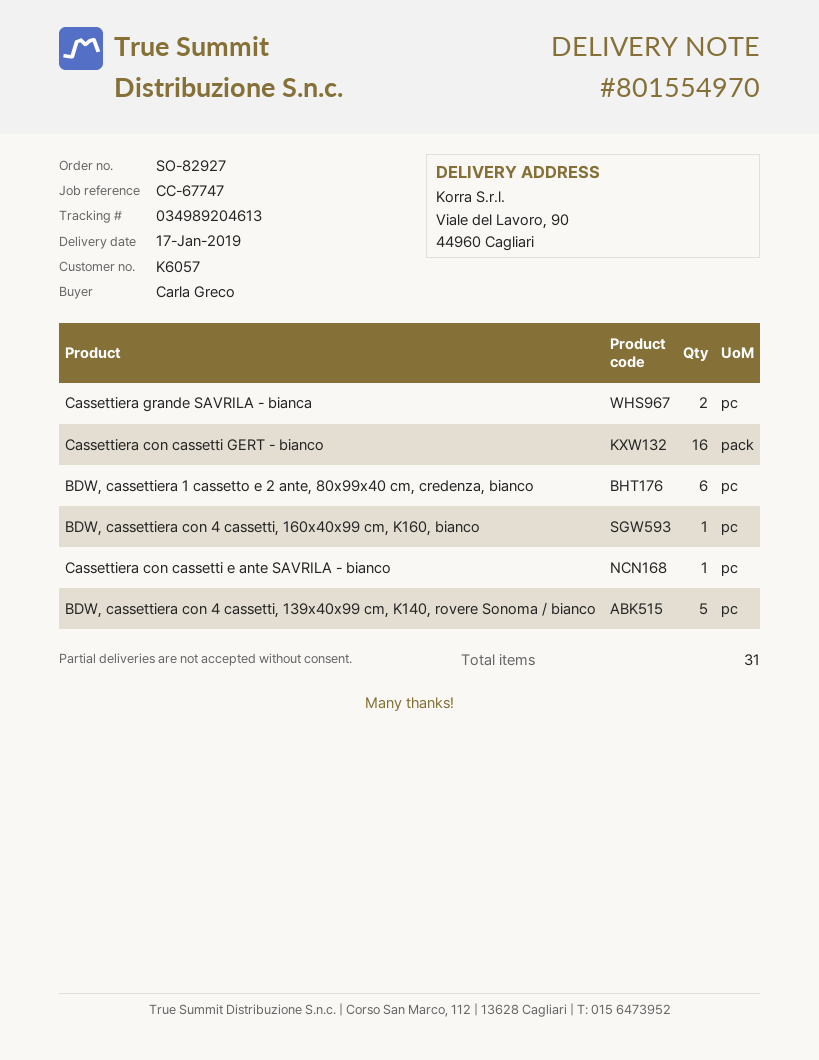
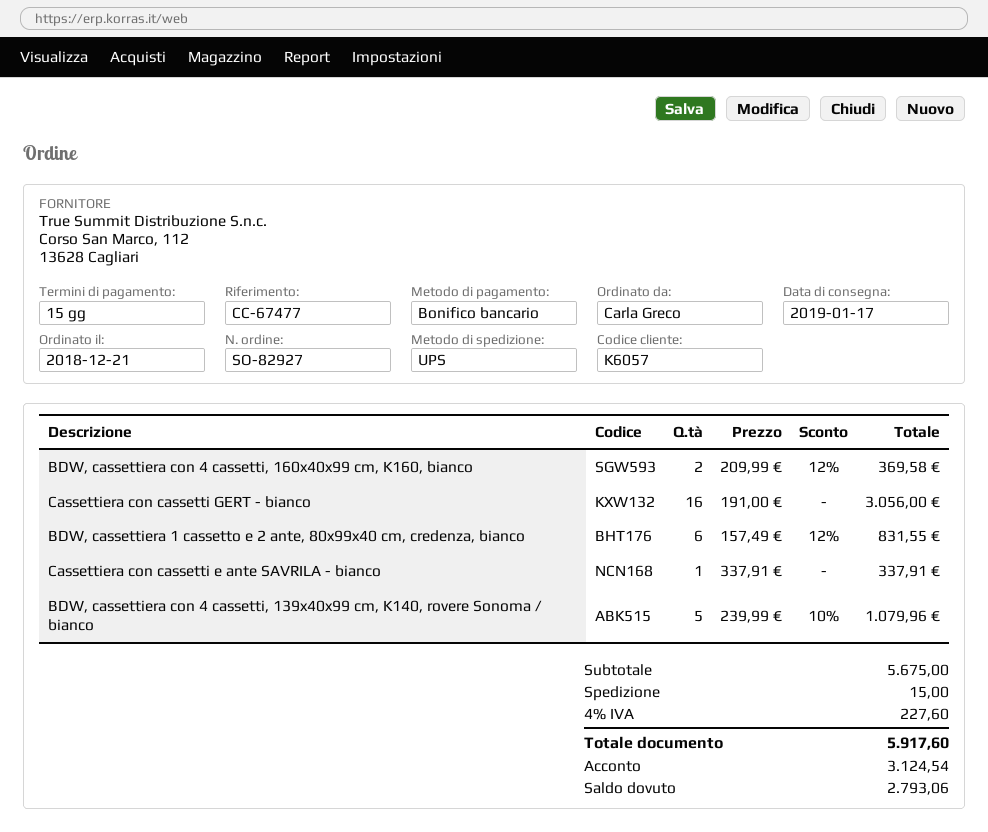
reference: CC-67747 -> CC-67477
Cassettiera grande SAVRILA - bianca: 2 -> none
BDW, cassettiera con 4 cassetti, 160x40x99 cm, K160, bianco: 1 -> 2

